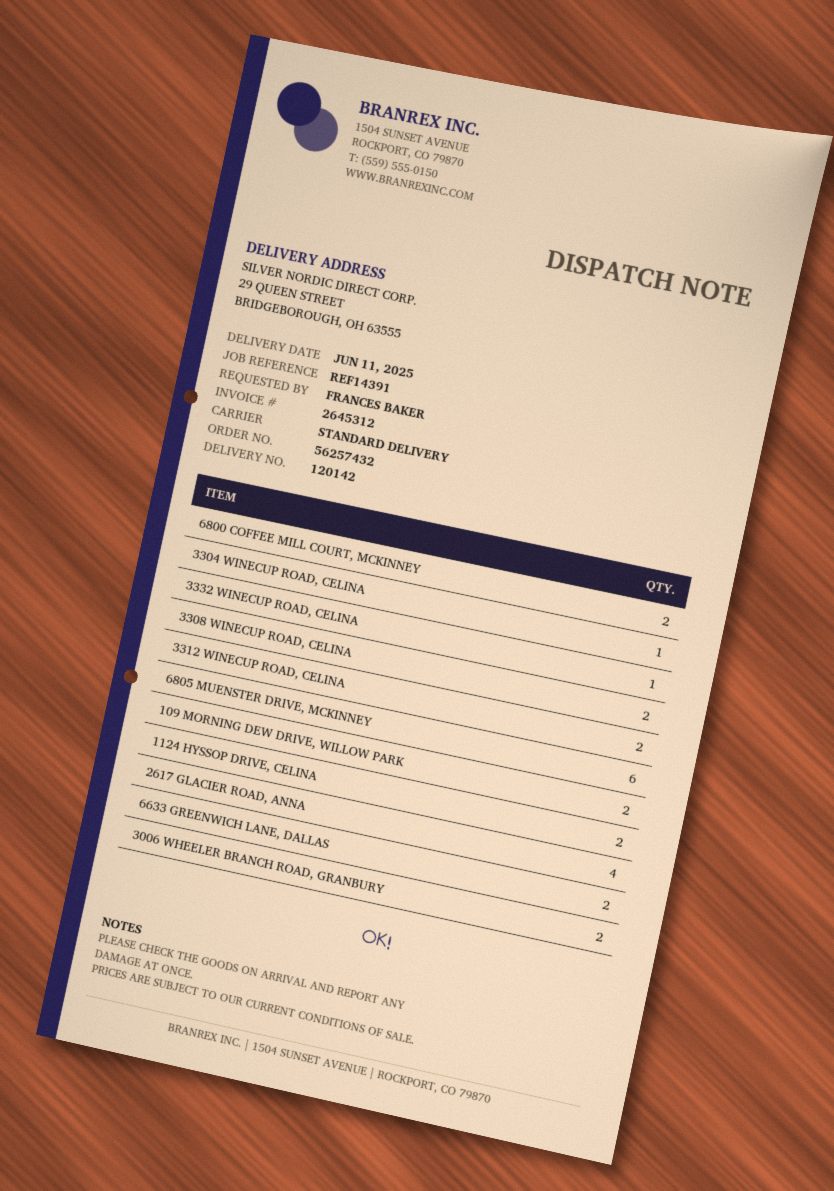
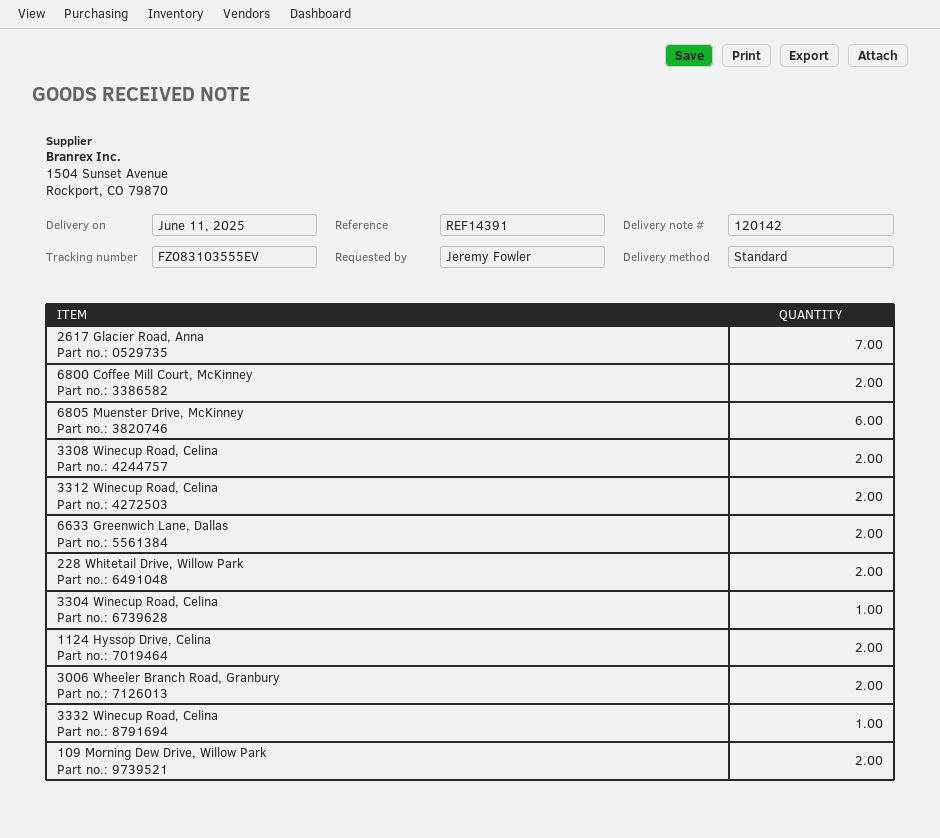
ordered by: FRANCES BAKER -> Jeremy Fowler
2617 GLACIER ROAD, ANNA: 4 -> 7
228 Whitetail Drive, Willow Park: none -> 2

